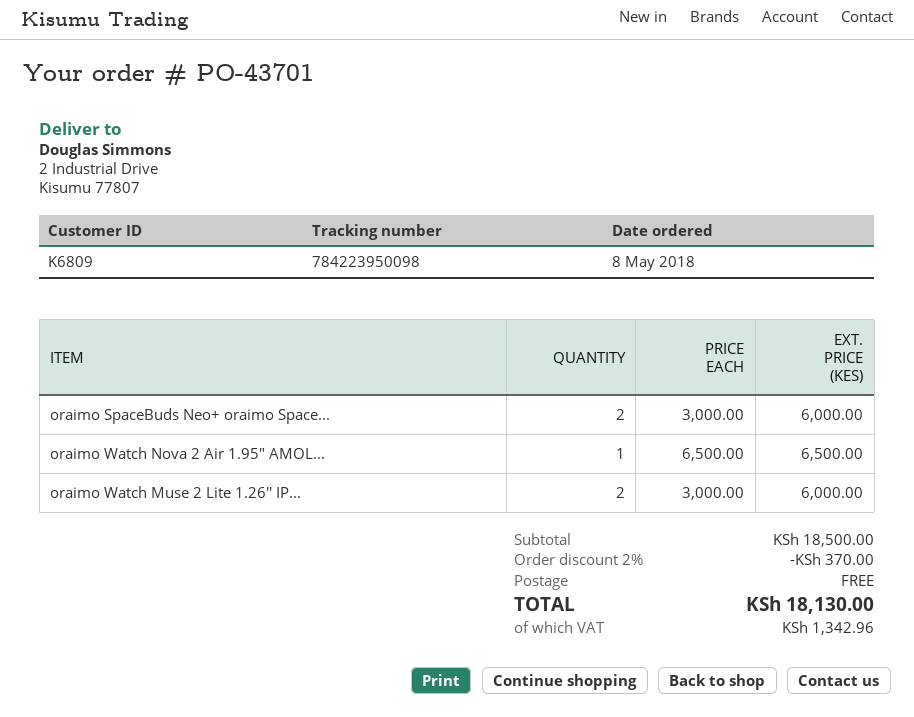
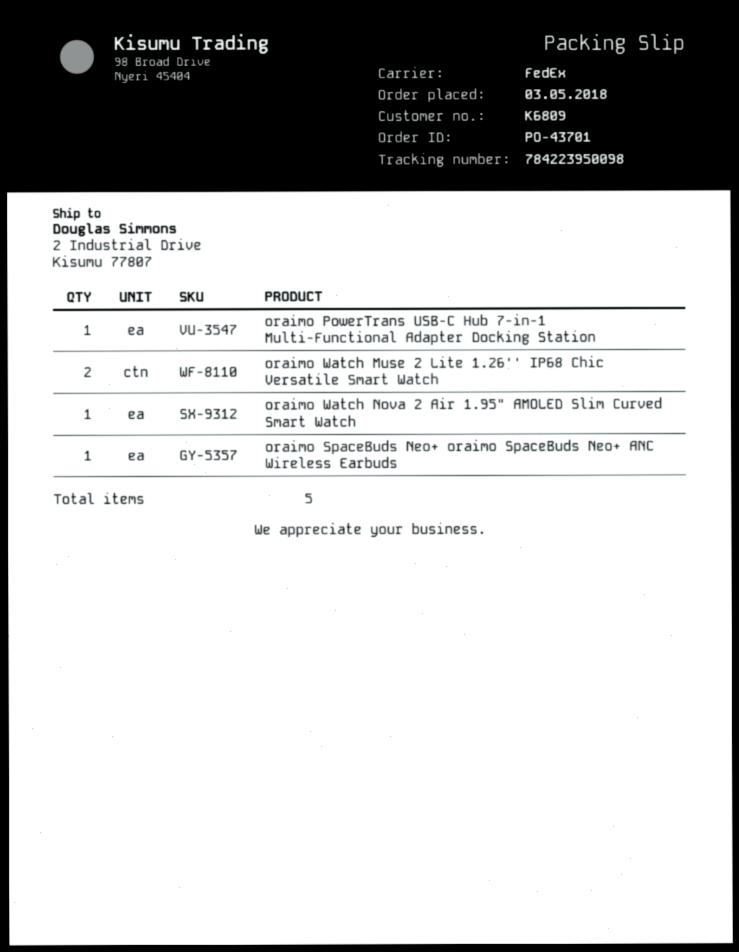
order date: 2018-05-08 -> 2018-05-03
oraimo SpaceBuds Neo+ oraimo Space...: 2 -> 1
oraimo PowerTrans USB-C Hub 7-in-1 Multi-Functional Adapter Docking Station: none -> 1

